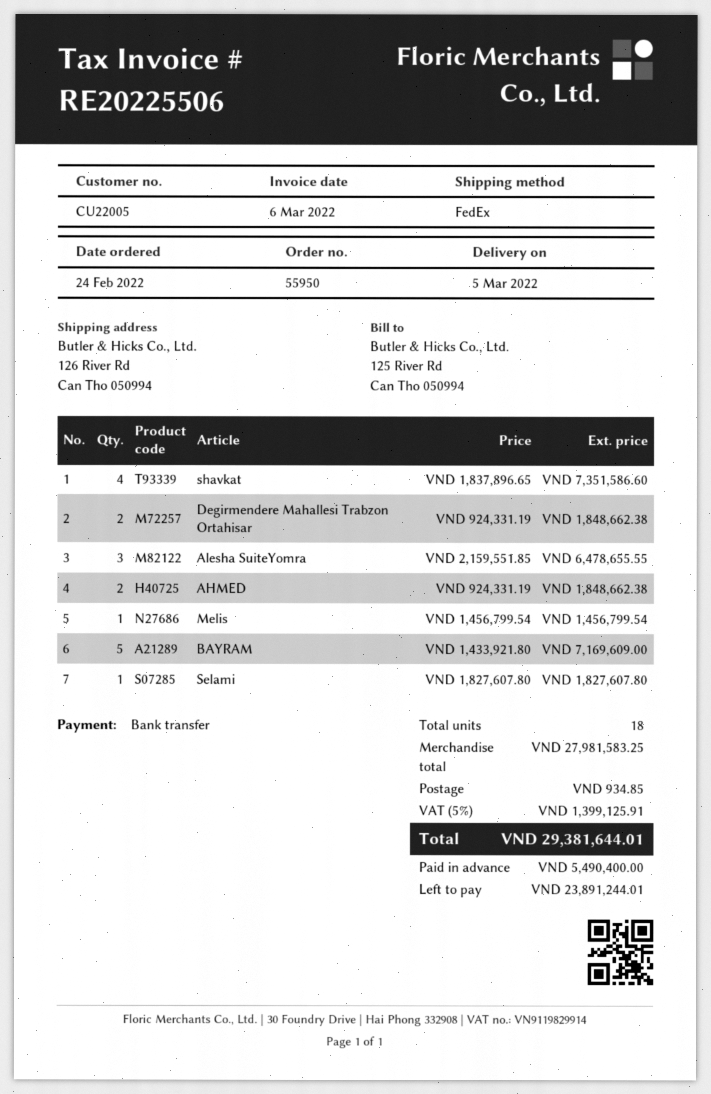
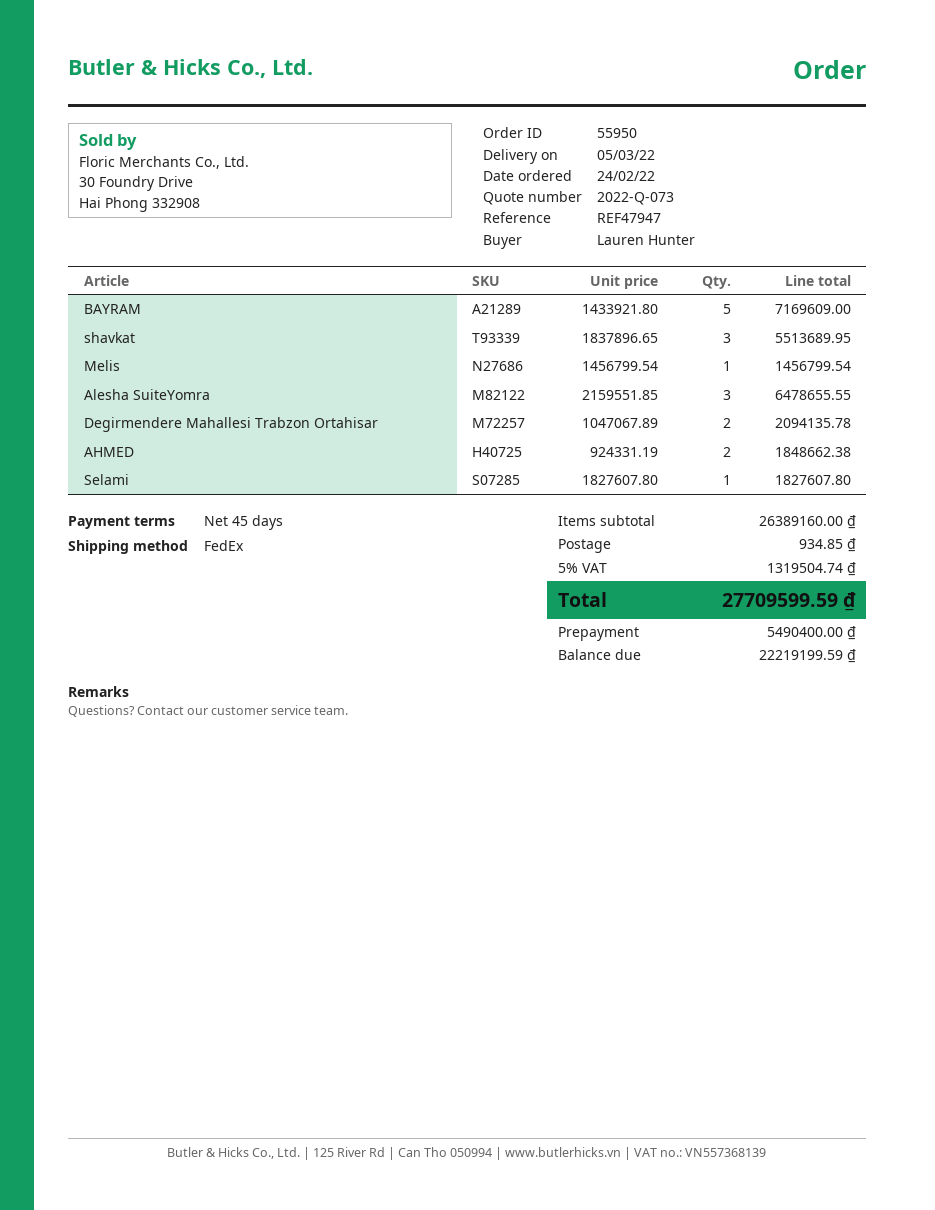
shavkat: 4 x 1837896.65 = 7351586.60 -> 3 x 1837896.65 = 5513689.95
Degirmendere Mahallesi Trabzon Ortahisar: 2 x 924331.19 = 1848662.38 -> 2 x 1047067.89 = 2094135.78
subtotal: 27981583.25 -> 26389160.00
tax: 5% = 1399125.91 -> 5% = 1319504.74
total: 29381644.01 -> 27709599.59
balance: 23891244.01 -> 22219199.59

